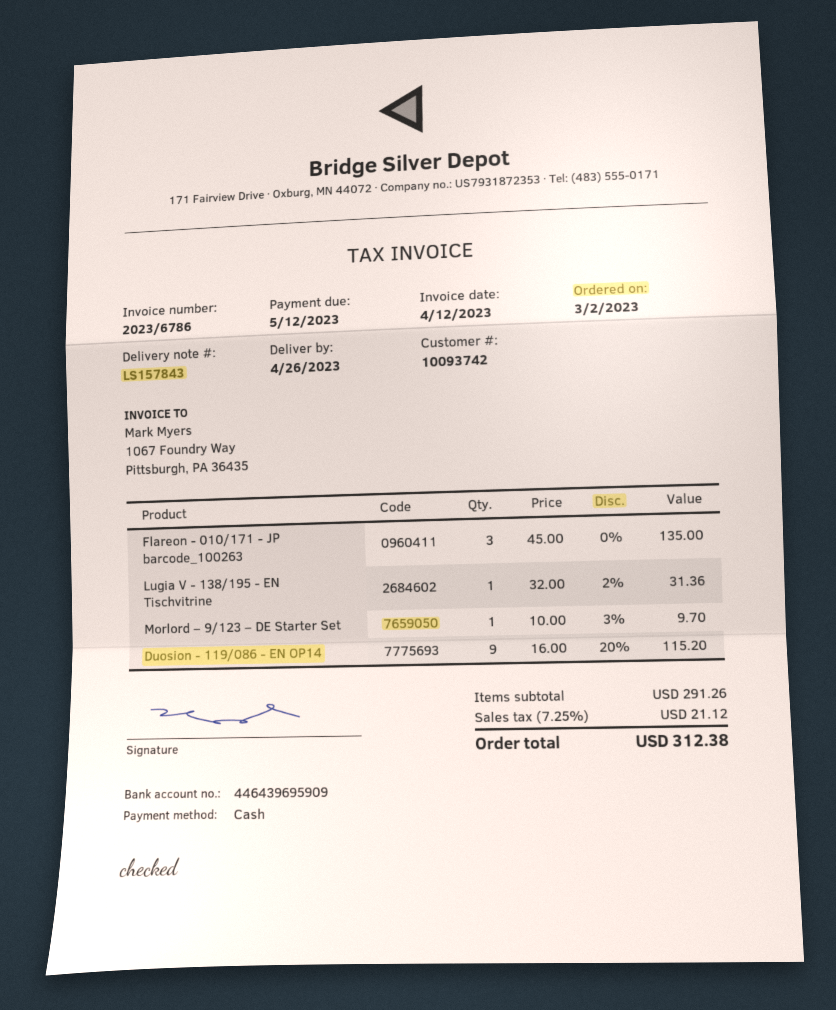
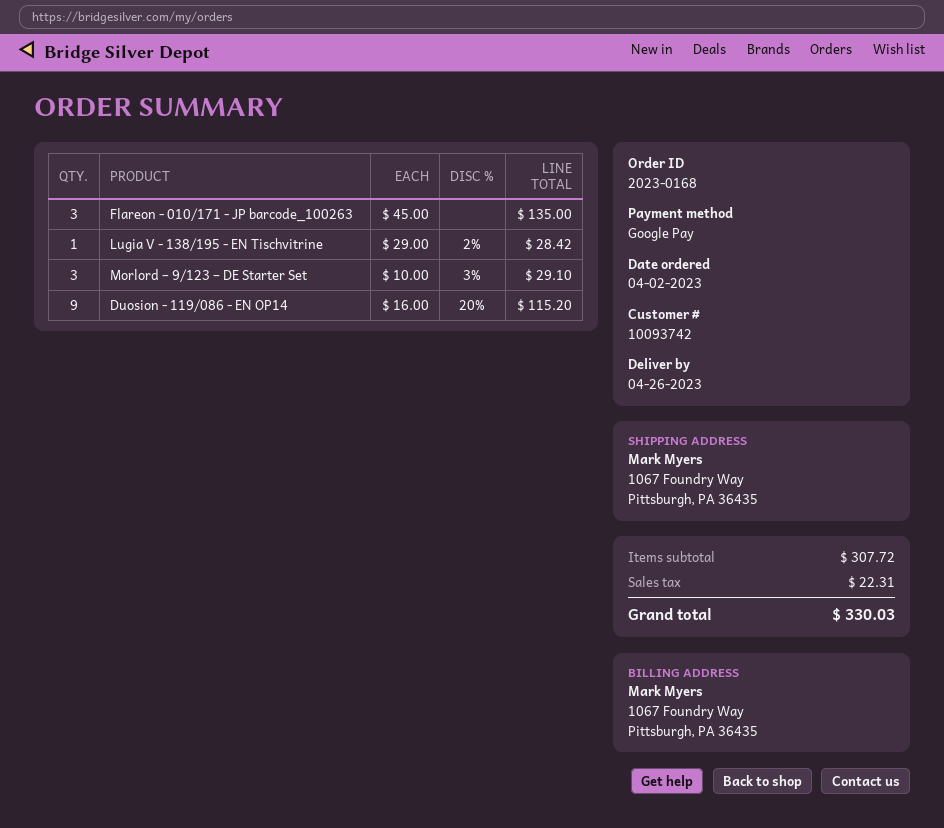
order date: 2023-03-02 -> 2023-04-02
payment method: cash -> Google Pay
Lugia V - 138/195 - EN Tischvitrine: 1 x 32.00 - 2% = 31.36 -> 1 x 29.00 - 2% = 28.42
Morlord – 9/123 – DE Starter Set: 1 x 10.00 - 3% = 9.70 -> 3 x 10.00 - 3% = 29.10
subtotal: 291.26 -> 307.72
tax: 21.12 -> 22.31
total: 312.38 -> 330.03

